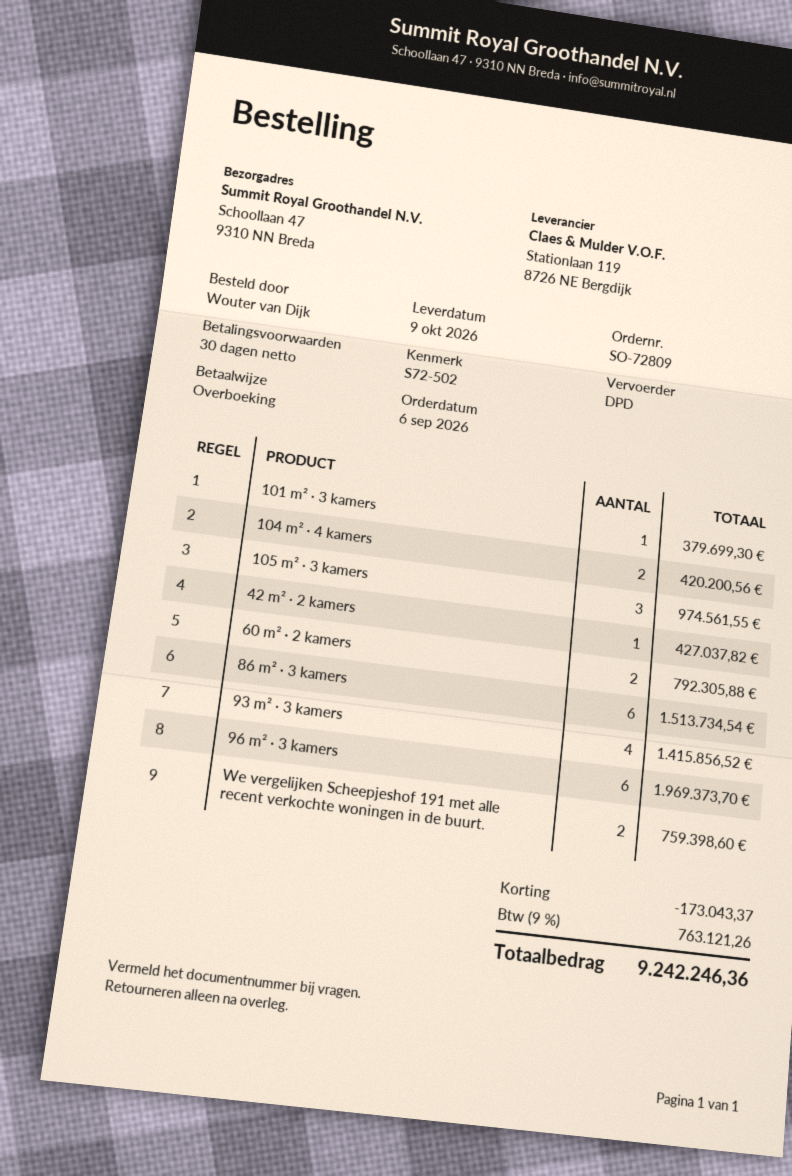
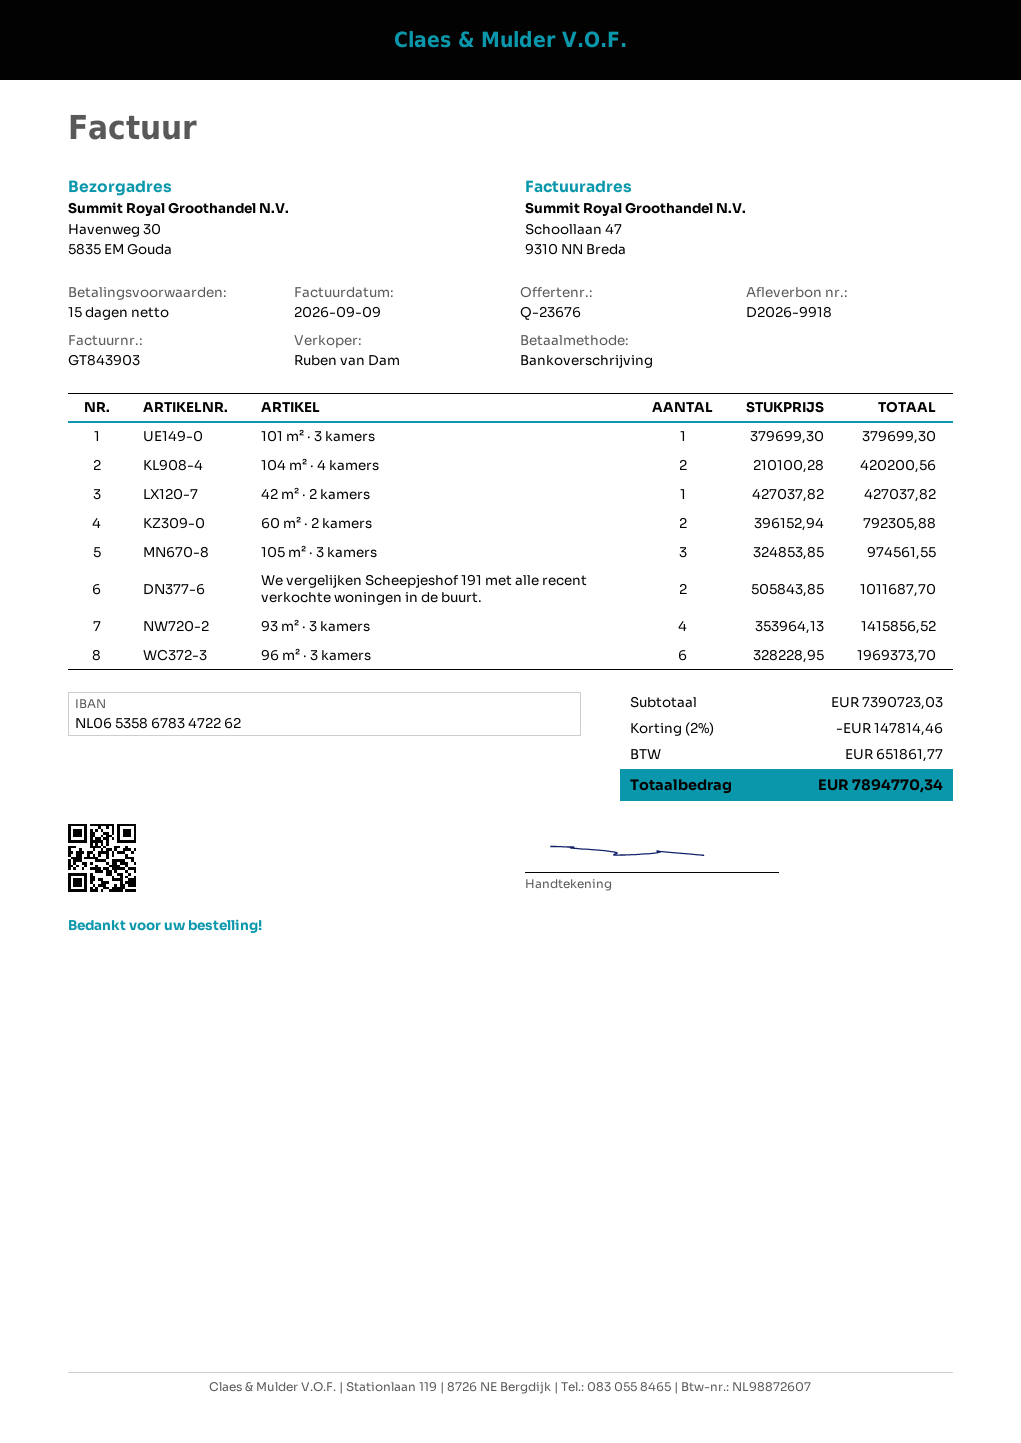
payment terms: 30 days -> 15 days
ship to: Schoollaan 47, 9310 NN Breda -> Havenweg 30, 5835 EM Gouda
86 m² · 3 kamers: 6 for 1513734.54 -> none
We vergelijken Scheepjeshof 191 met alle recent verkochte woningen in de buurt.: 2 for 759398.60 -> 2 for 1011687.70
discount: 173043.37 -> 147814.46
tax: 763121.26 -> 651861.77
total: 9242246.36 -> 7894770.34

